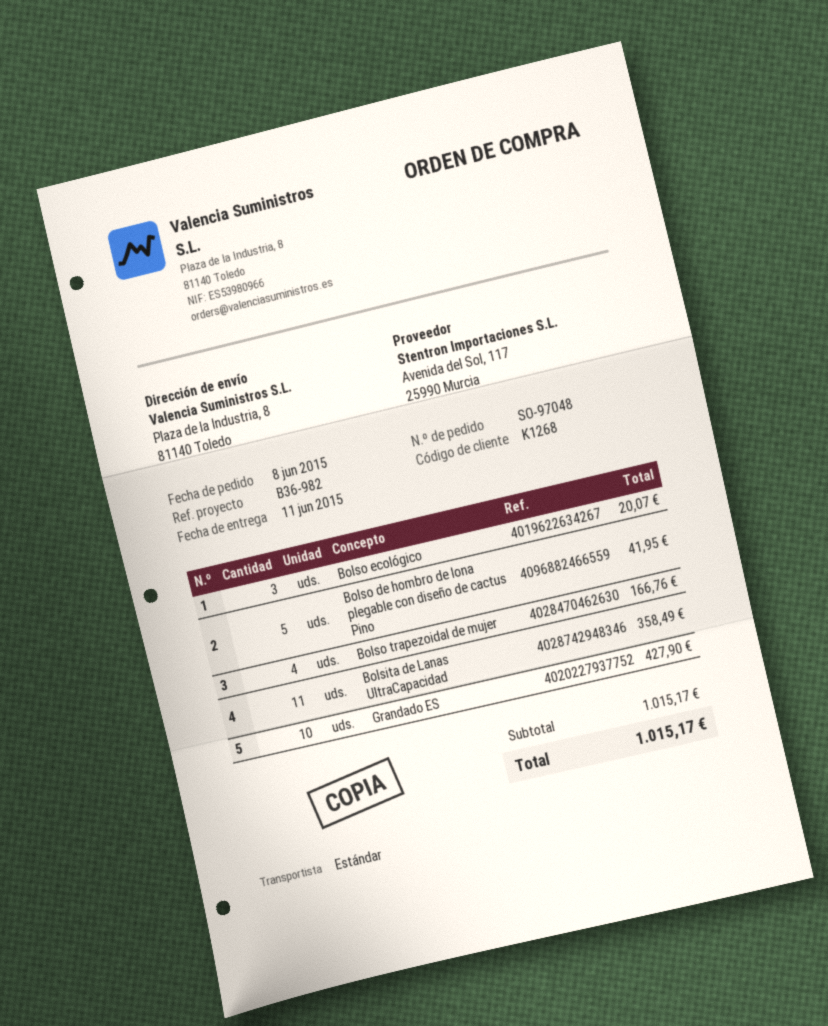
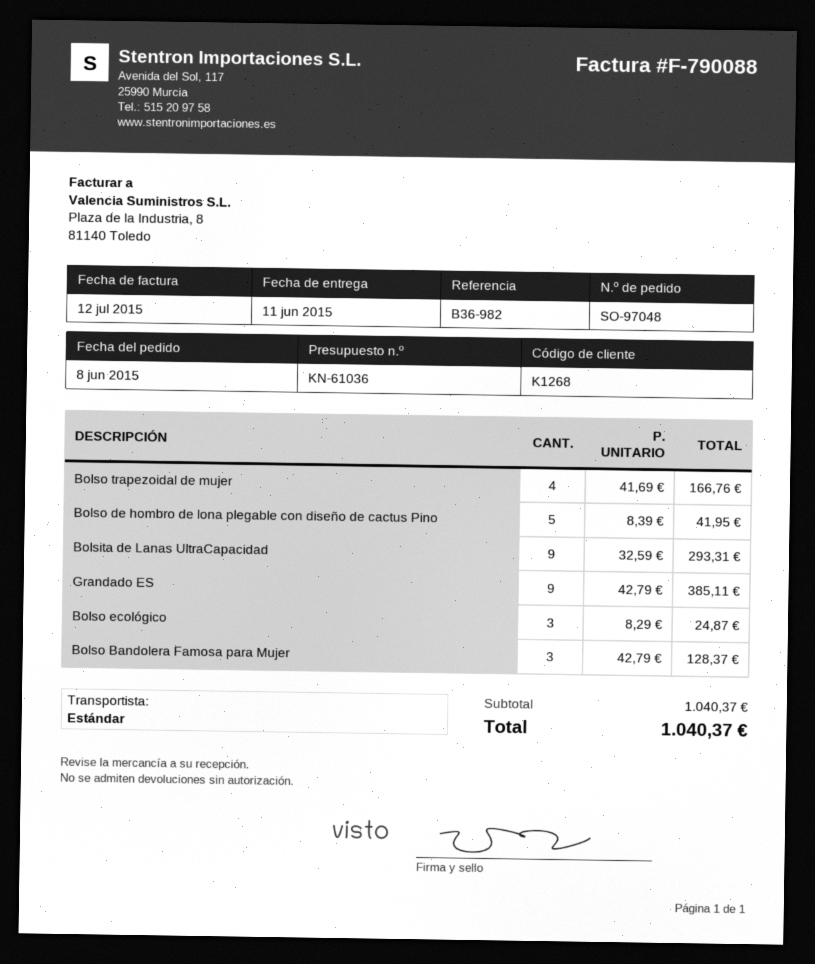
Bolso ecológico: 3 for 20.07 -> 3 for 24.87
Bolsita de Lanas UltraCapacidad: 11 for 358.49 -> 9 for 293.31
Grandado ES: 10 for 427.90 -> 9 for 385.11
Bolso Bandolera Famosa para Mujer: none -> 3 for 128.37
subtotal: 1015.17 -> 1040.37
total: 1015.17 -> 1040.37

